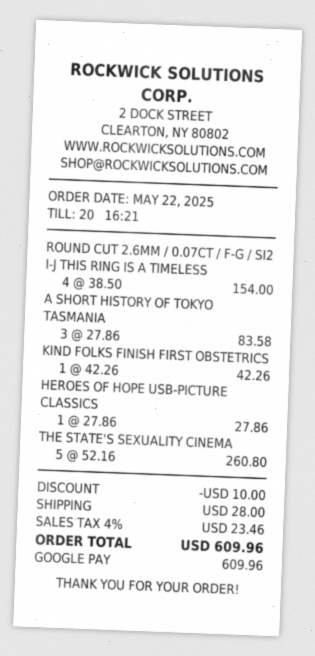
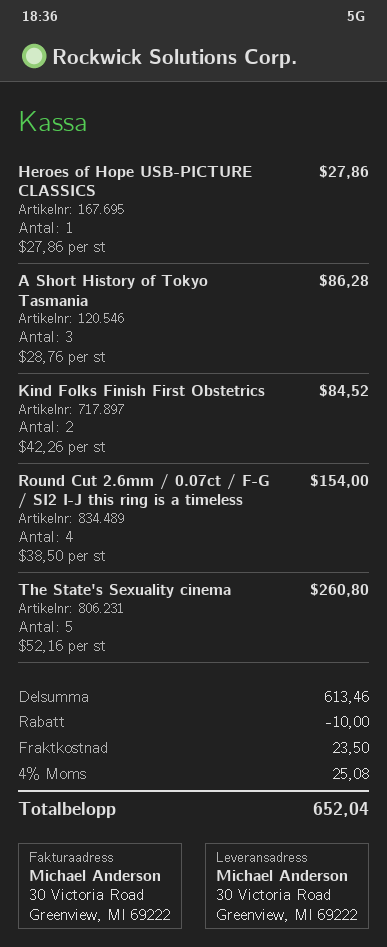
A SHORT HISTORY OF TOKYO TASMANIA: 3 x 27.86 = 83.58 -> 3 x 28.76 = 86.28
KIND FOLKS FINISH FIRST OBSTETRICS: 1 x 42.26 = 42.26 -> 2 x 42.26 = 84.52
shipping: 28.00 -> 23.50
tax: 4% = 23.46 -> 4% = 25.08
total: 609.96 -> 652.04

